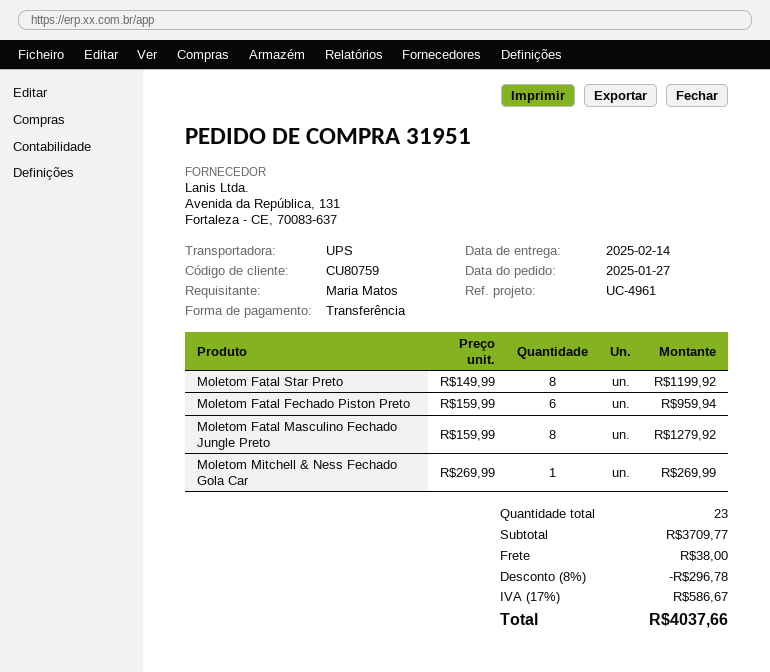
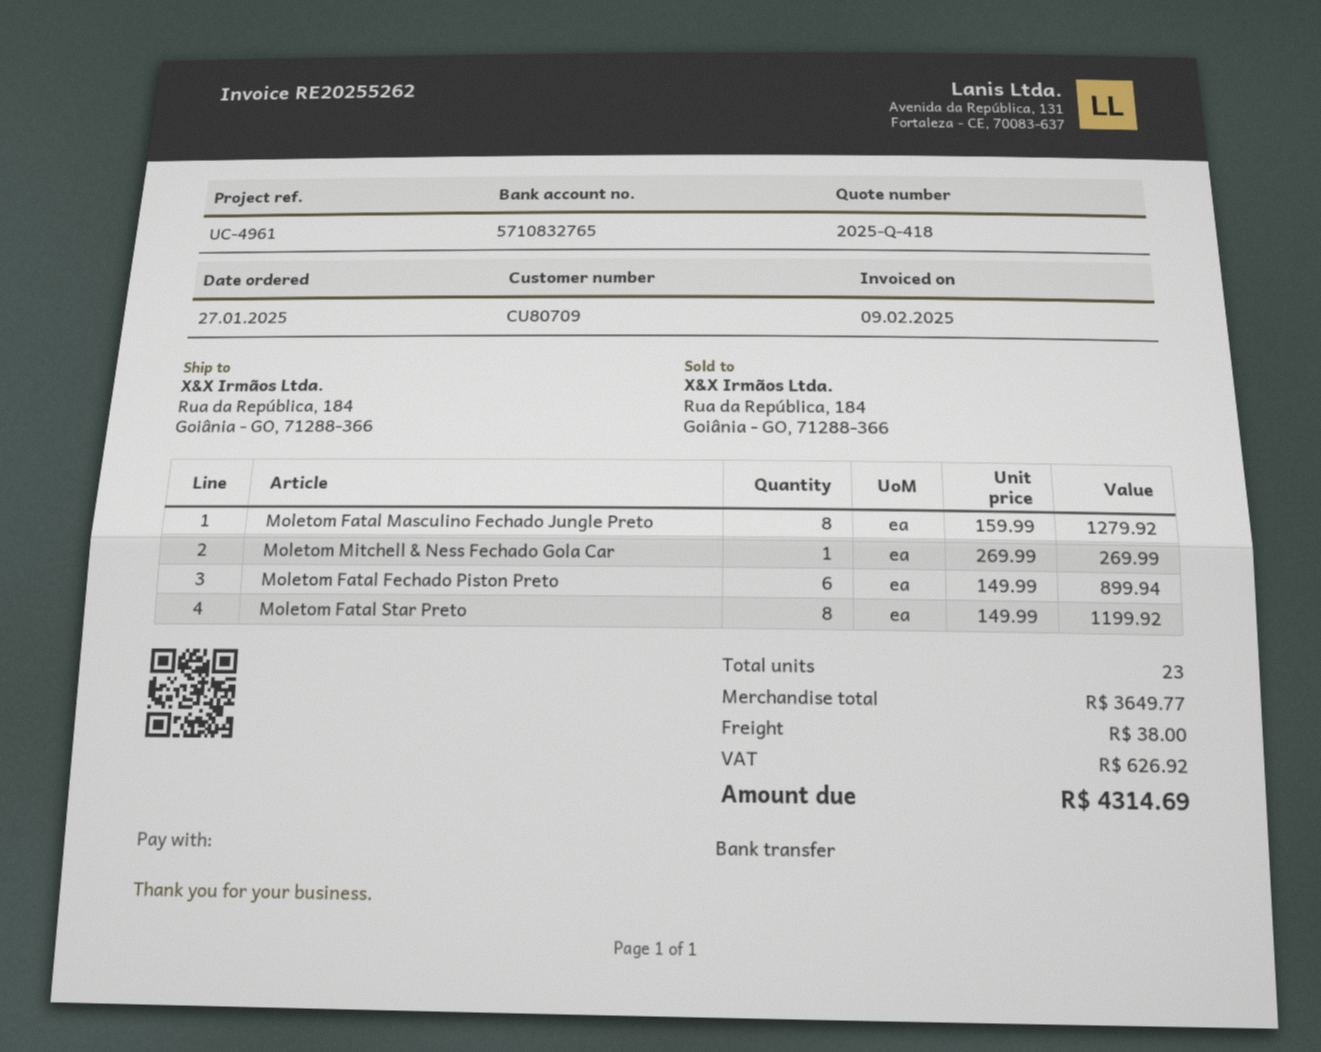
customer number: CU80759 -> CU80709
Moletom Fatal Fechado Piston Preto: 6 x 159.99 = 959.94 -> 6 x 149.99 = 899.94
subtotal: 3709.77 -> 3649.77
discount: 8% = 296.78 -> none
tax: 586.67 -> 626.92
total: 4037.66 -> 4314.69

